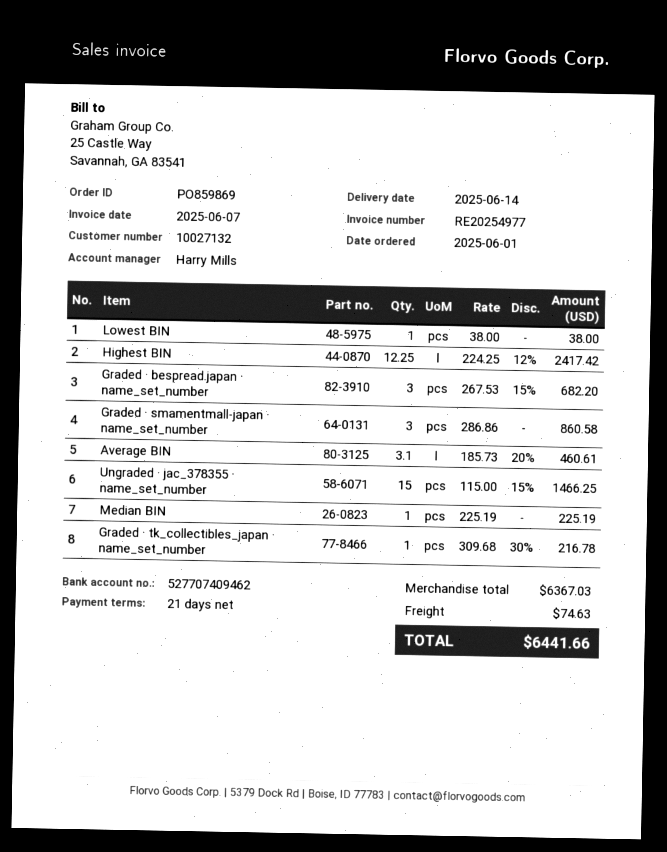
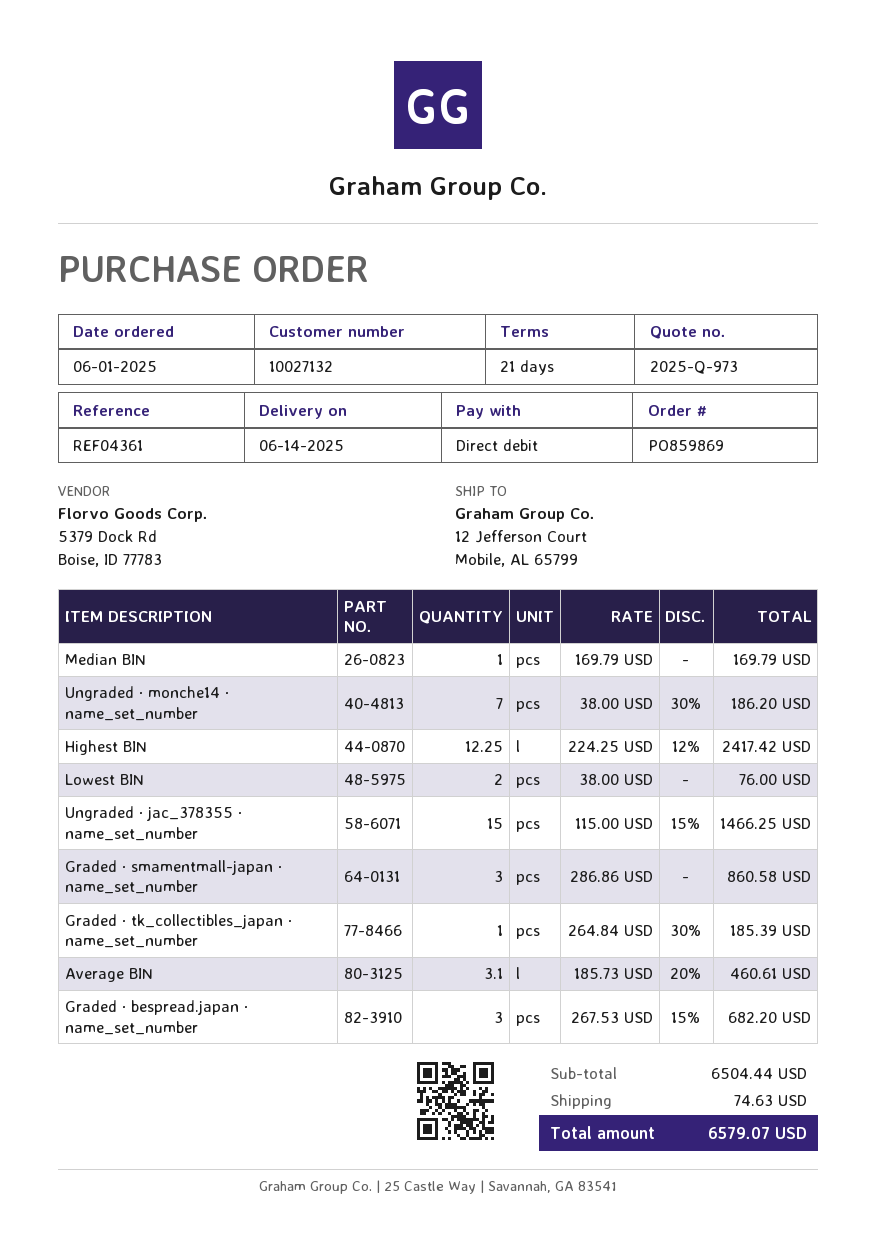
Lowest BIN: 1 x 38.00 = 38.00 -> 2 x 38.00 = 76.00
Median BIN: 1 x 225.19 = 225.19 -> 1 x 169.79 = 169.79
Graded · tk_collectibles_japan · name_set_number: 1 x 309.68 - 30% = 216.78 -> 1 x 264.84 - 30% = 185.39
Ungraded · monche14 · name_set_number: none -> 7 x 38.00 - 30% = 186.20
subtotal: 6367.03 -> 6504.44
total: 6441.66 -> 6579.07

